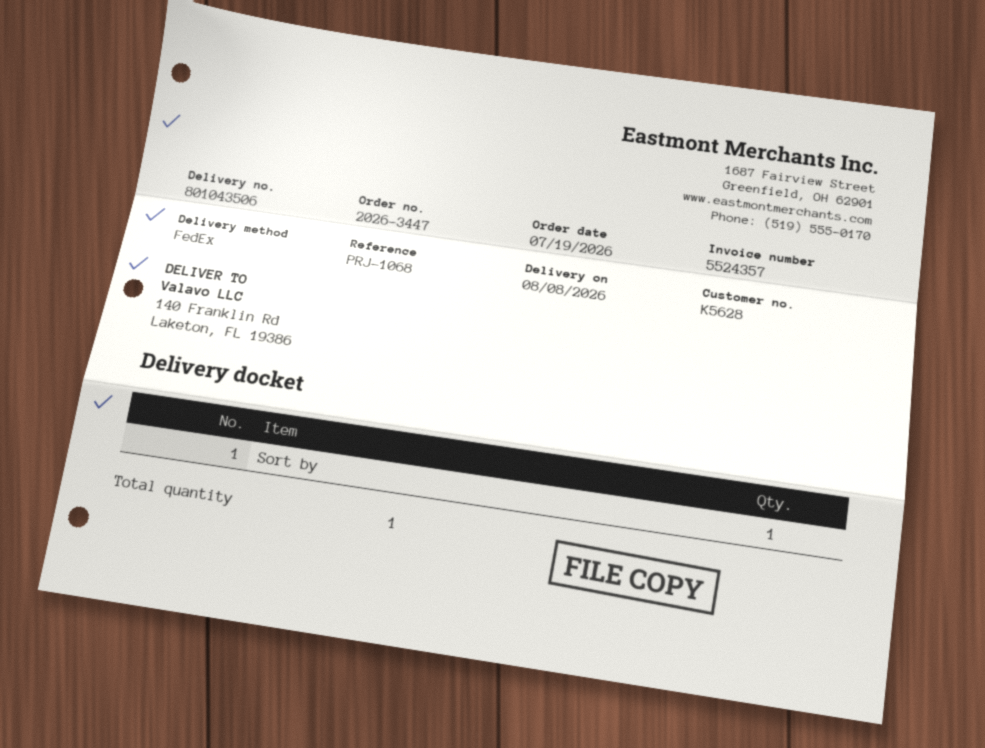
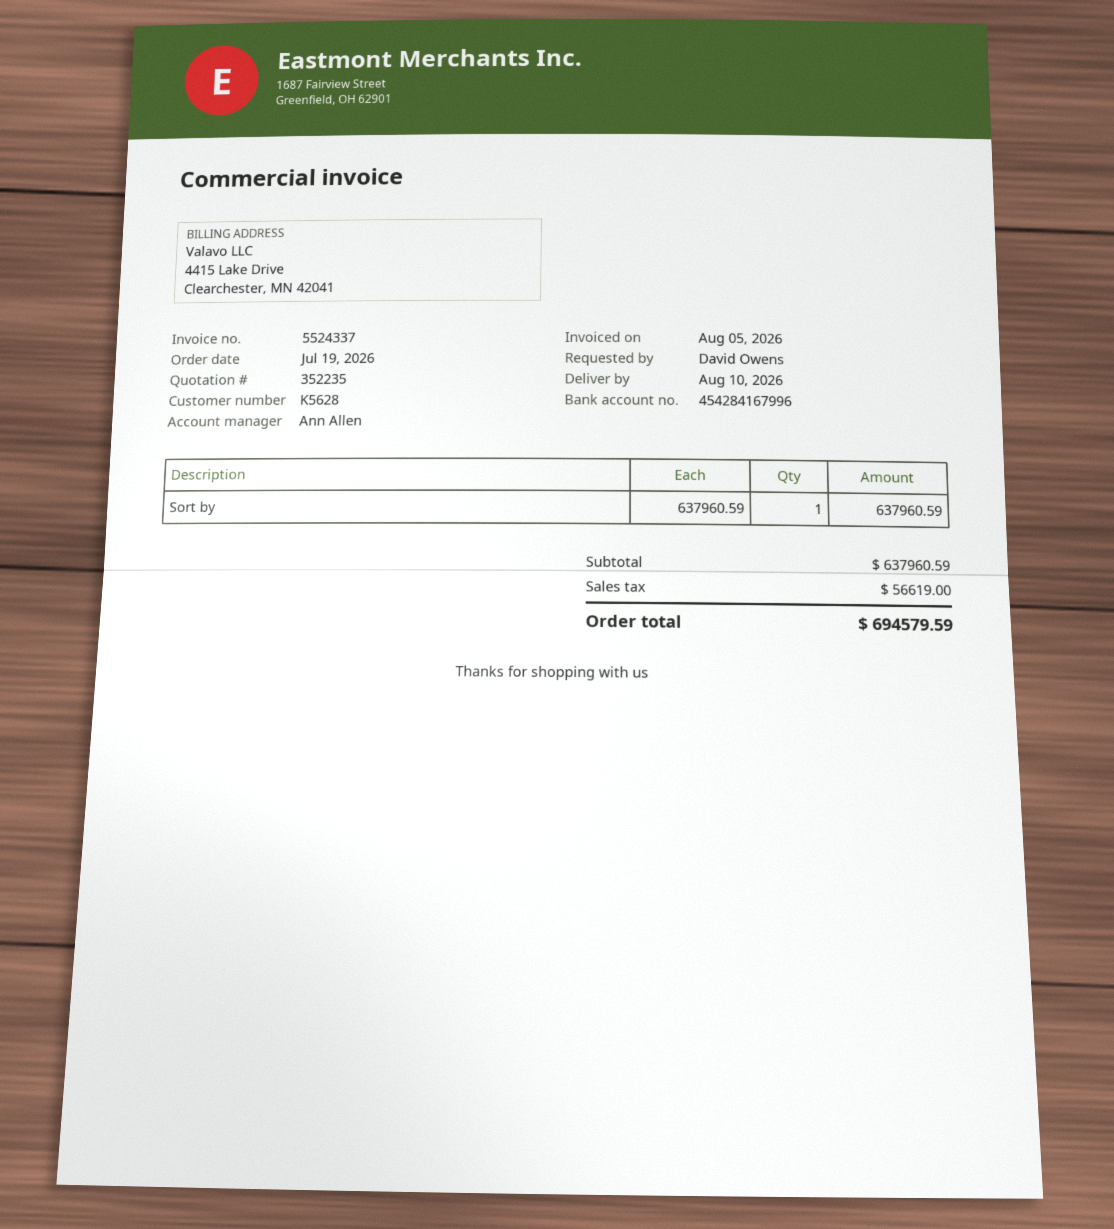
delivery date: 2026-08-08 -> 2026-08-10
invoice number: 5524357 -> 5524337

